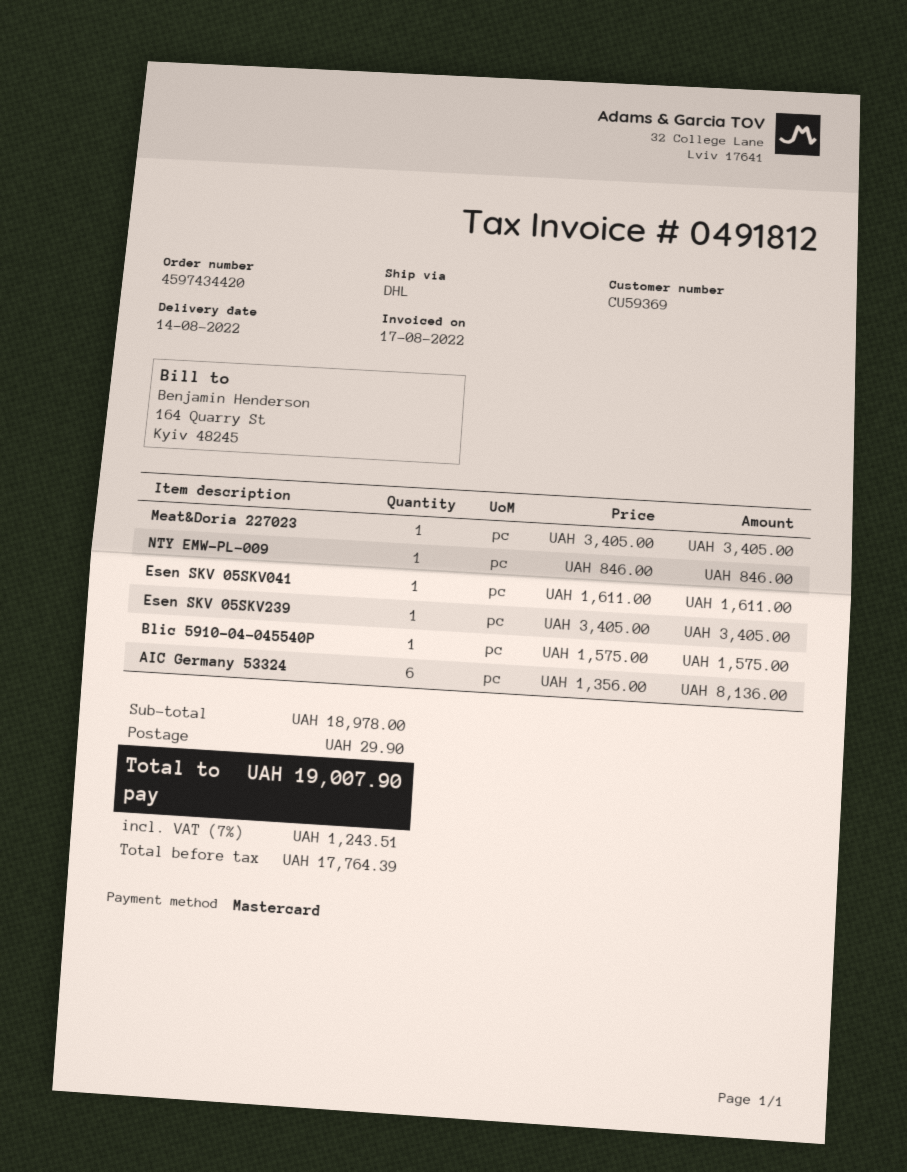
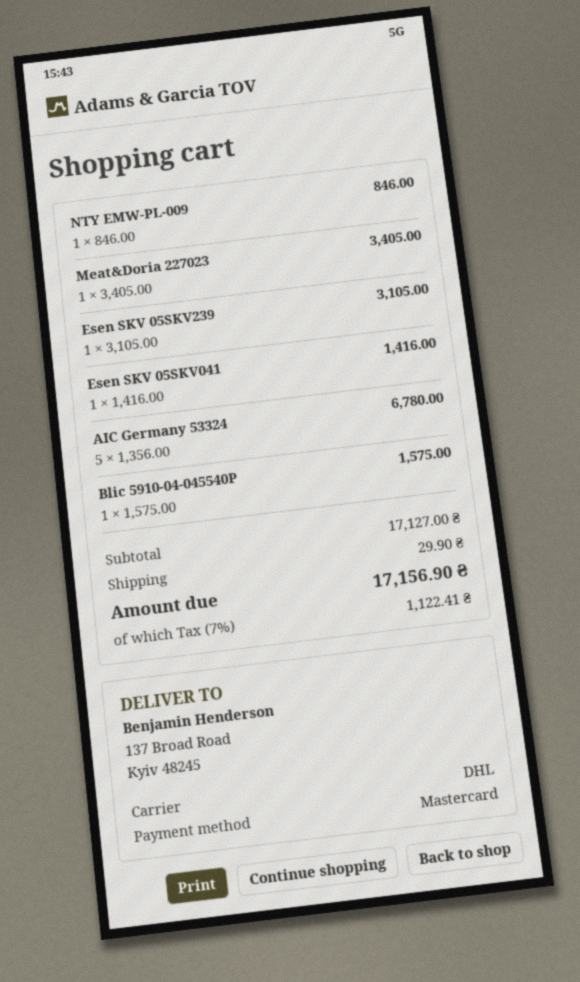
Esen SKV 05SKV041: 1 x 1611.00 = 1611.00 -> 1 x 1416.00 = 1416.00
Esen SKV 05SKV239: 1 x 3405.00 = 3405.00 -> 1 x 3105.00 = 3105.00
AIC Germany 53324: 6 x 1356.00 = 8136.00 -> 5 x 1356.00 = 6780.00
subtotal: 18978.00 -> 17127.00
tax: 7% = 1243.51 -> 7% = 1122.41
total: 19007.90 -> 17156.90

